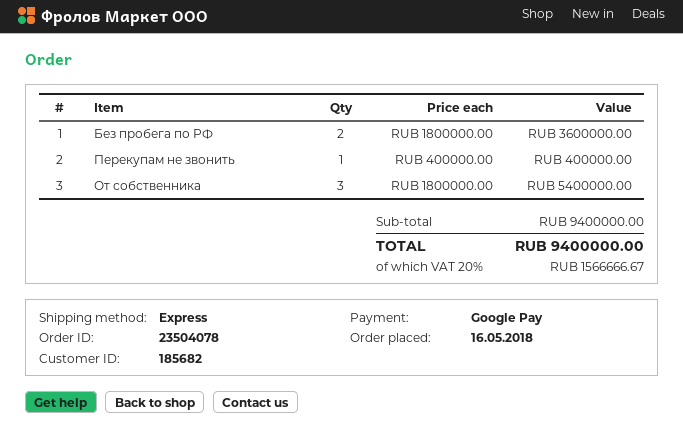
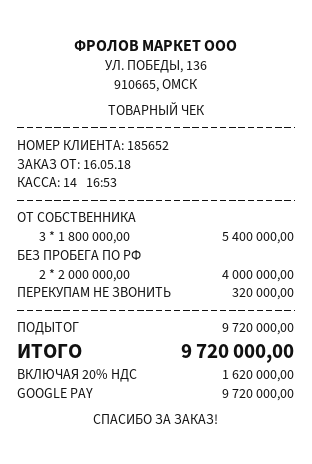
customer number: 185682 -> 185652
Без пробега по РФ: 2 x 1800000.00 = 3600000.00 -> 2 x 2000000.00 = 4000000.00
Перекупам не звонить: 1 x 400000.00 = 400000.00 -> 1 x 320000.00 = 320000.00
subtotal: 9400000.00 -> 9720000.00
tax: 20% = 1566666.67 -> 20% = 1620000.00
total: 9400000.00 -> 9720000.00

